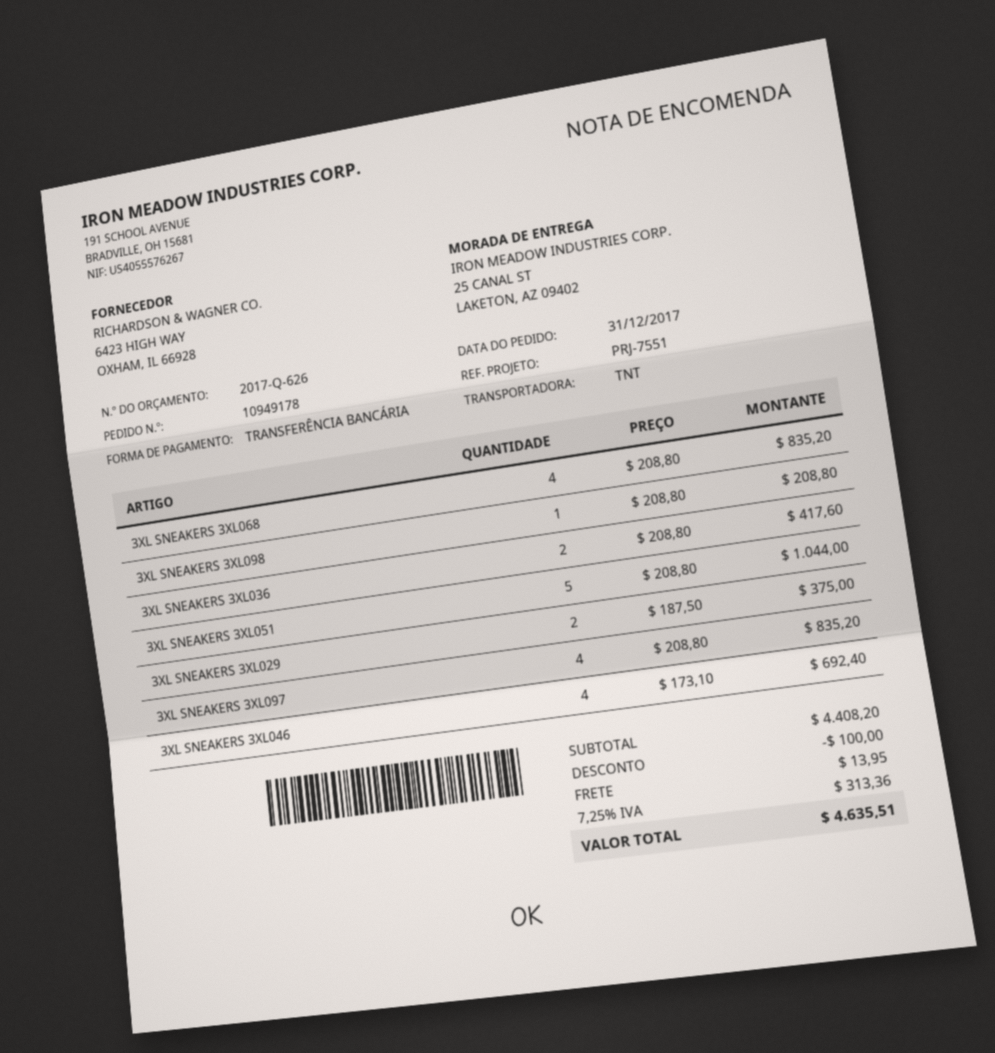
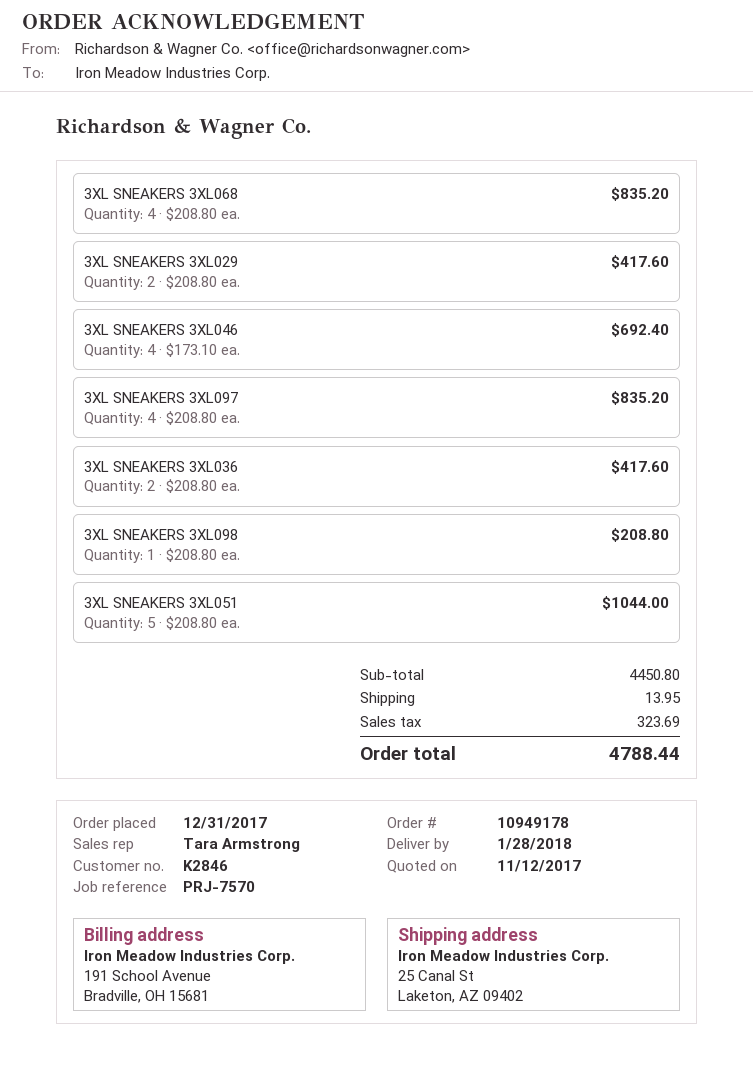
reference: PRJ-7551 -> PRJ-7570
3XL SNEAKERS 3XL029: 2 x 187.50 = 375.00 -> 2 x 208.80 = 417.60
subtotal: 4408.20 -> 4450.80
discount: 100.00 -> none
tax: 313.36 -> 323.69
total: 4635.51 -> 4788.44

